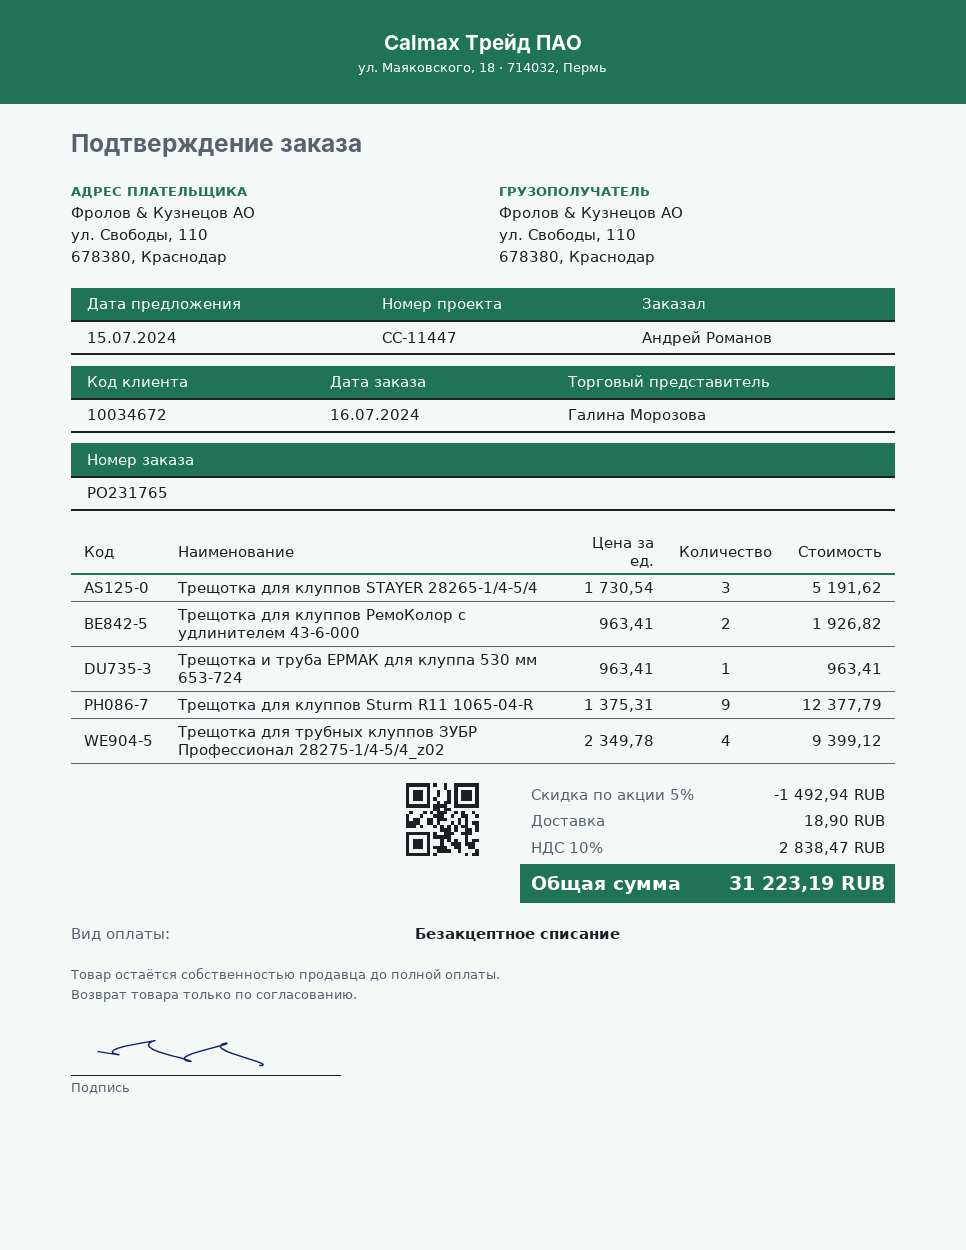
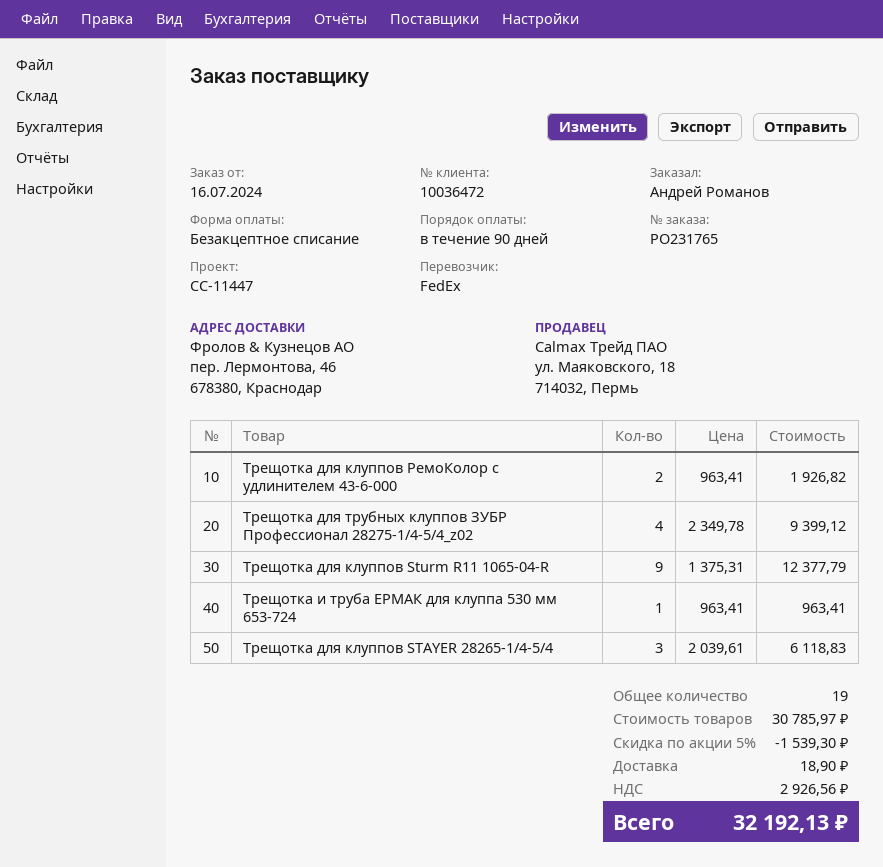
customer number: 10034672 -> 10036472
ship to: ул. Свободы, 110, 678380, Краснодар -> пер. Лермонтова, 46, 678380, Краснодар
Трещотка для клуппов STAYER 28265-1/4-5/4: 3 x 1730.54 = 5191.62 -> 3 x 2039.61 = 6118.83
discount: 5% = 1492.94 -> 5% = 1539.30
tax: 2838.47 -> 2926.56
total: 31223.19 -> 32192.13

